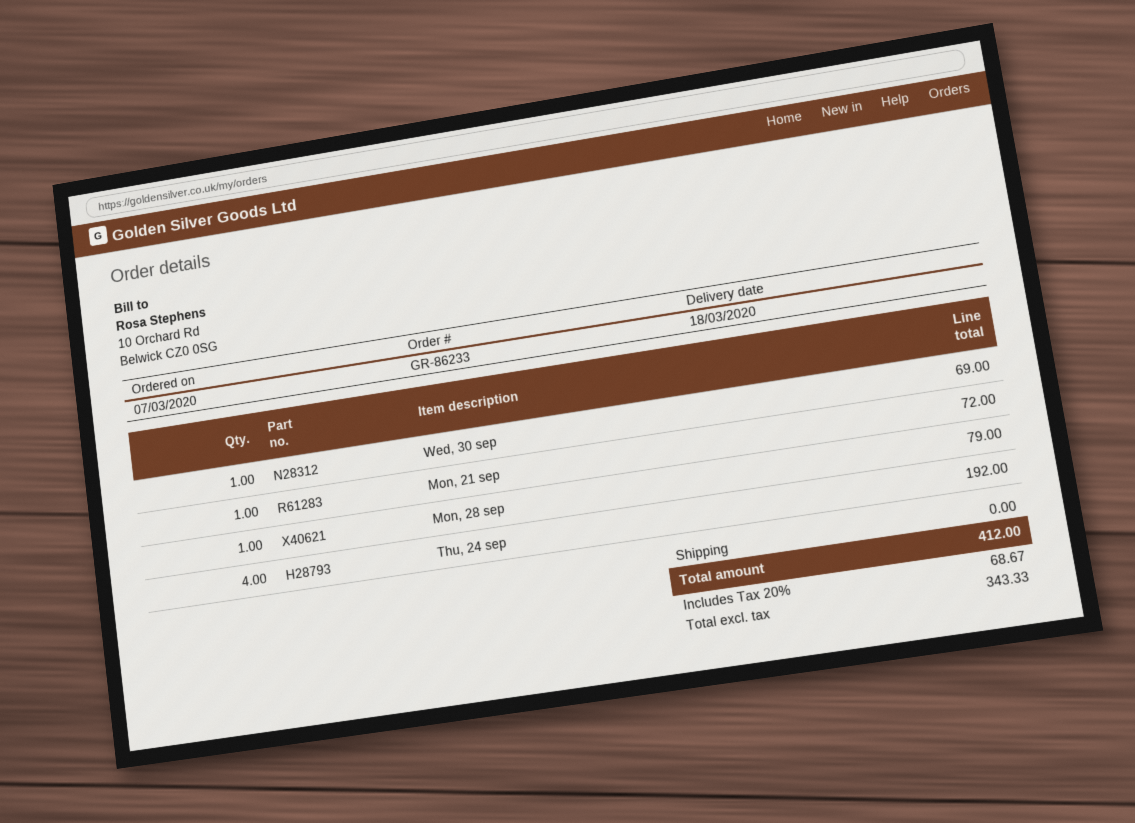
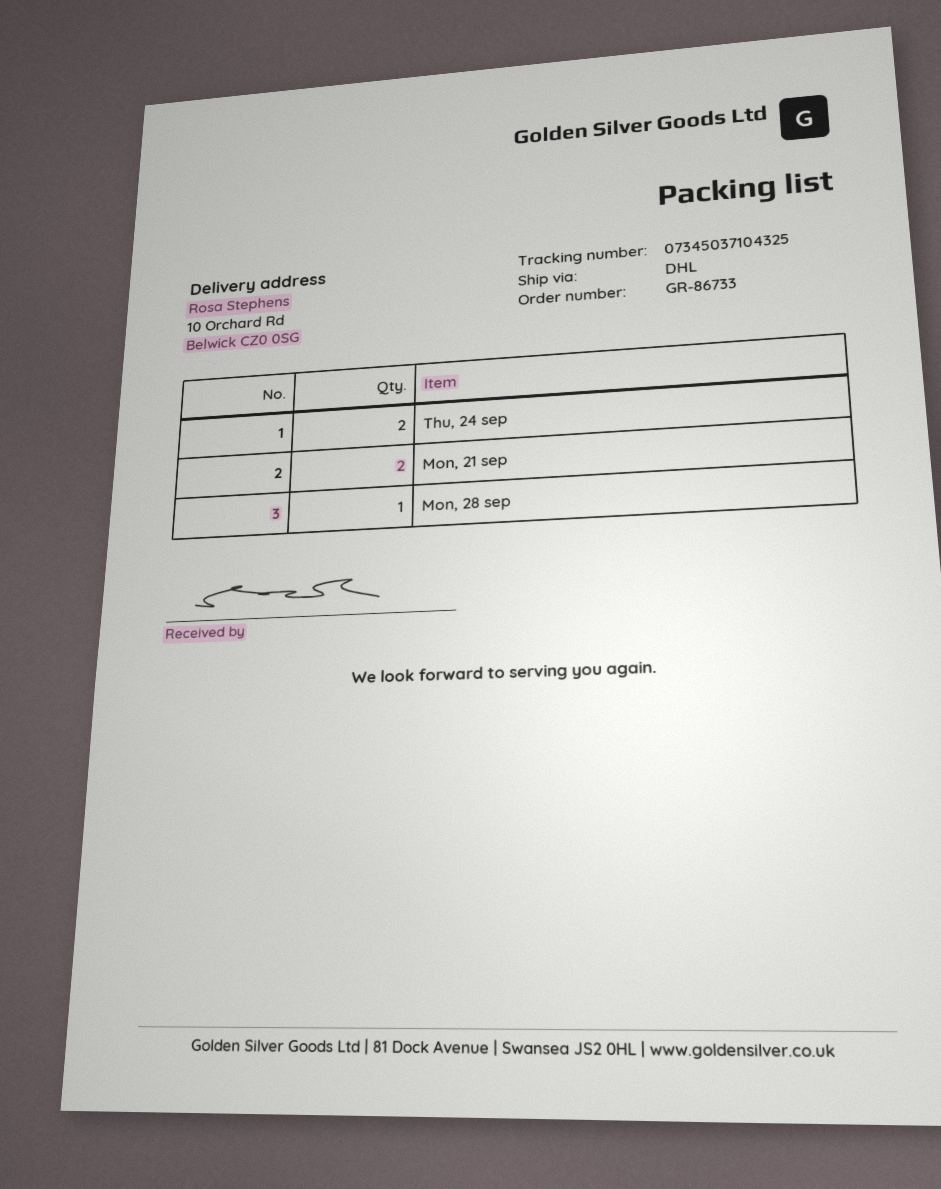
order number: GR-86233 -> GR-86733
Wed, 30 sep: 1 -> none
Mon, 21 sep: 1 -> 2
Thu, 24 sep: 4 -> 2

